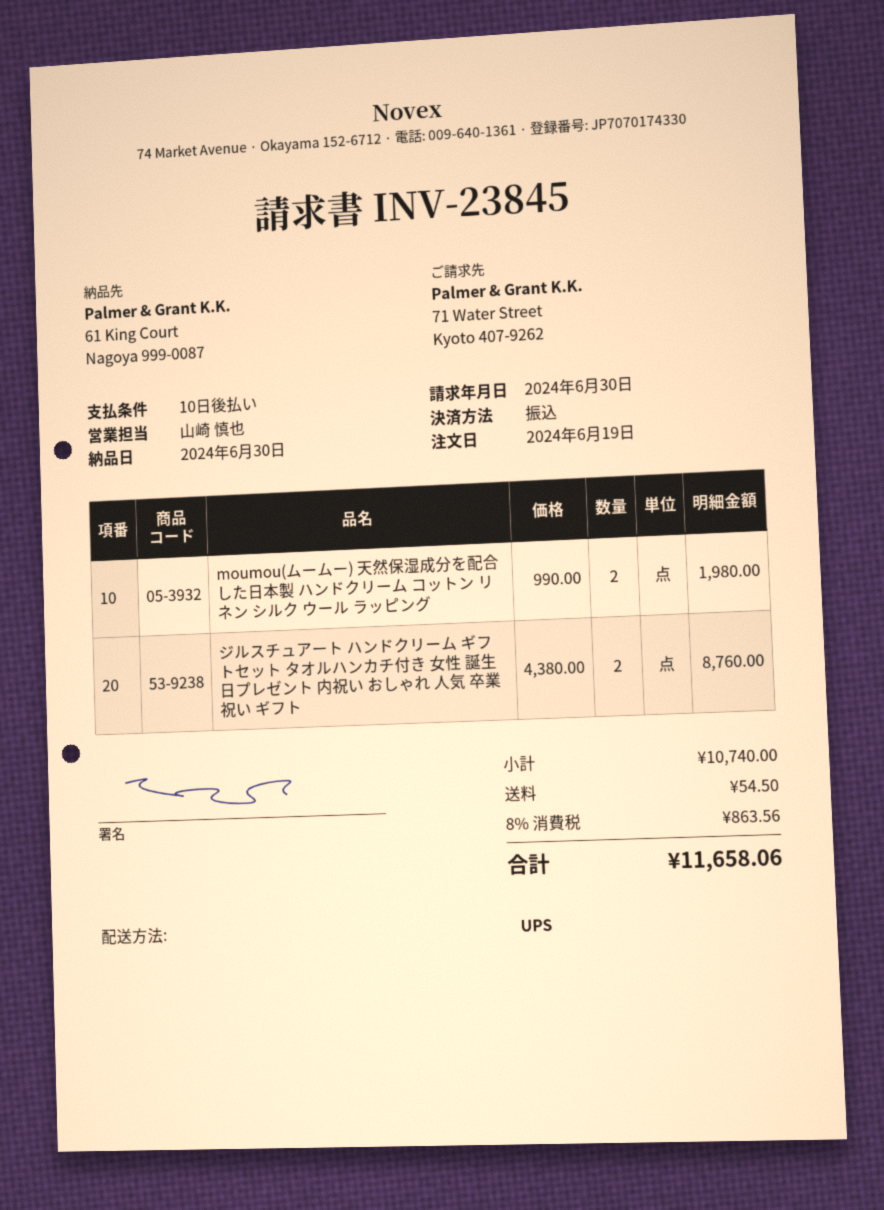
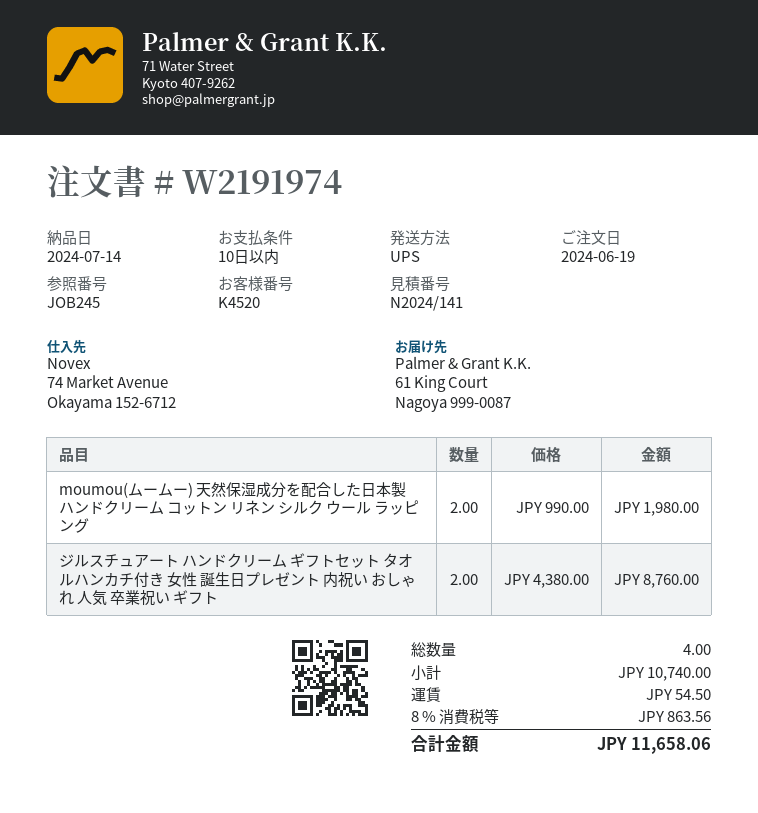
delivery date: 2024-06-30 -> 2024-07-14

